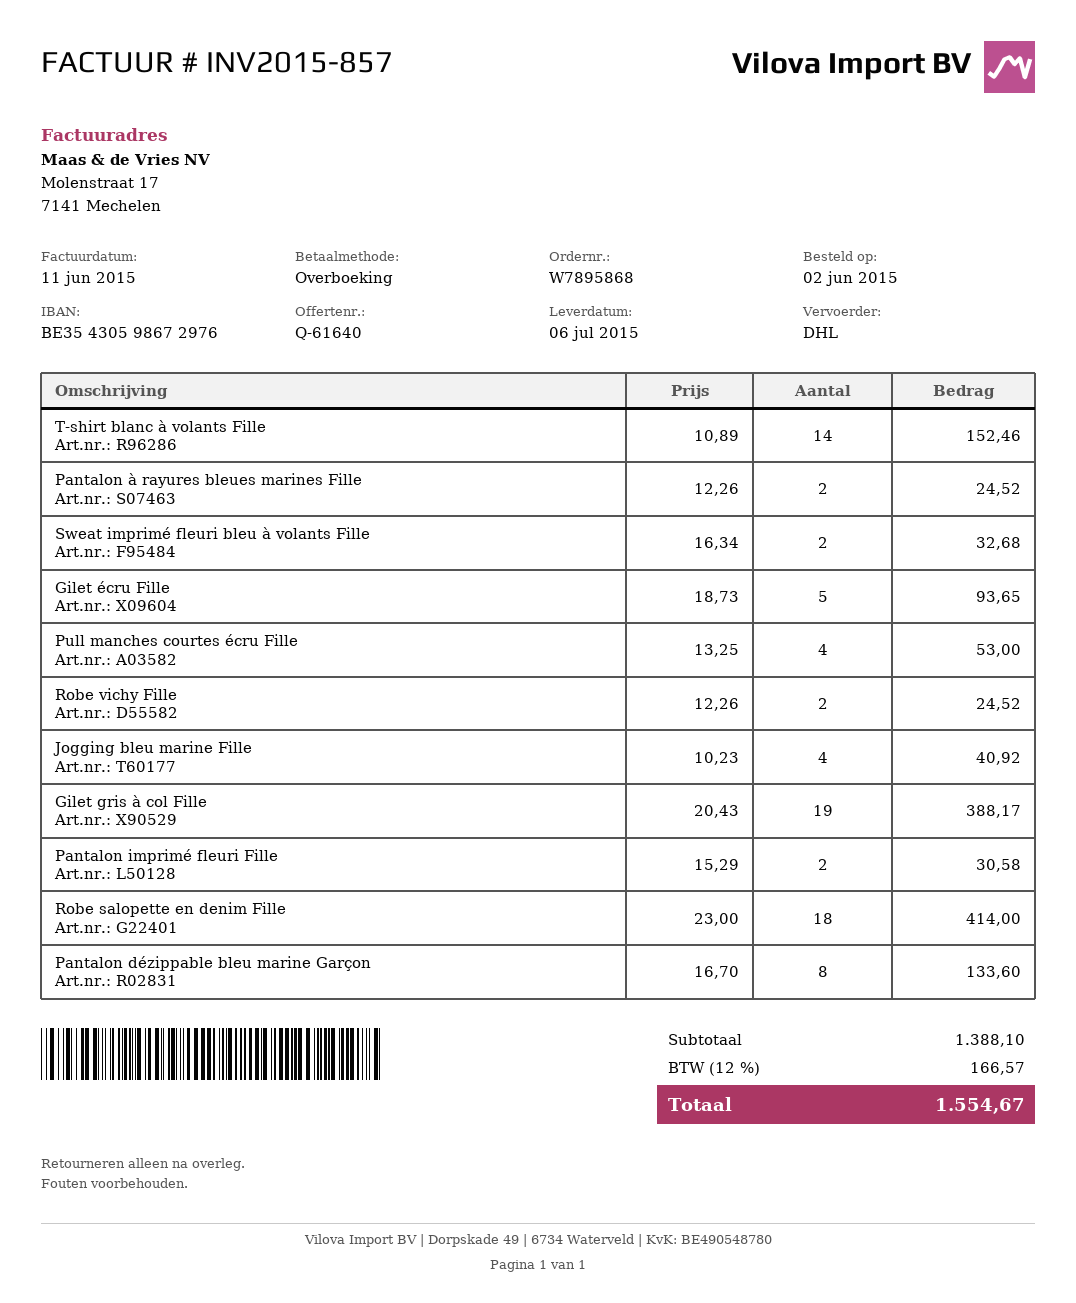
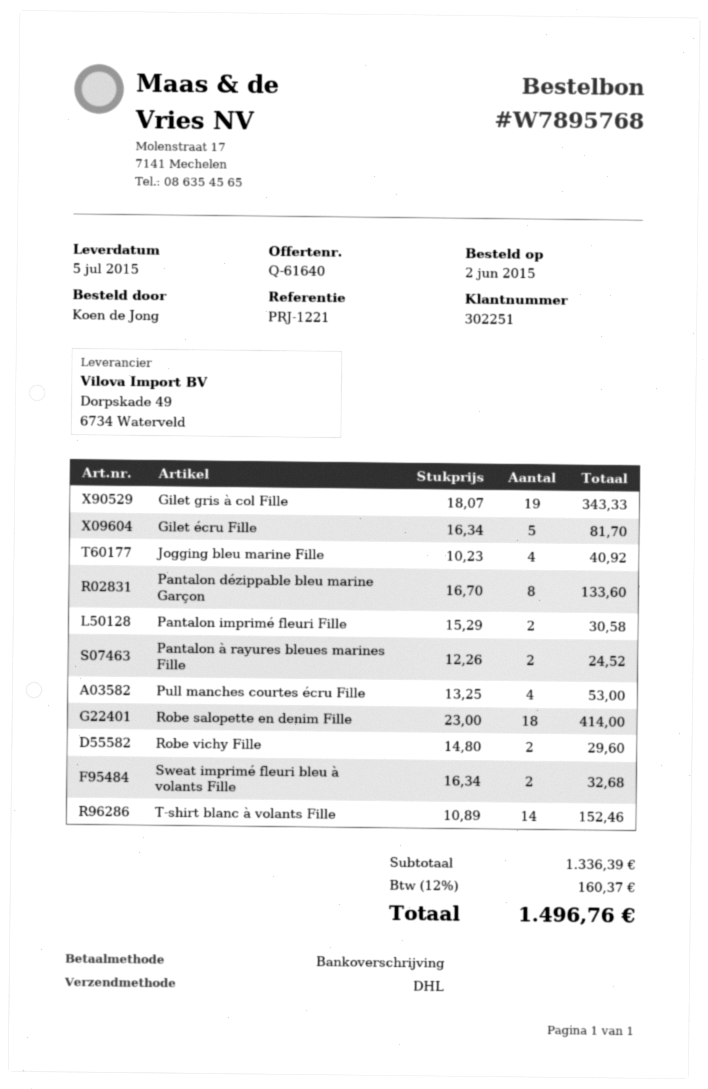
order number: W7895868 -> W7895768
delivery date: 2015-07-06 -> 2015-07-05
Gilet écru Fille: 5 x 18.73 = 93.65 -> 5 x 16.34 = 81.70
Robe vichy Fille: 2 x 12.26 = 24.52 -> 2 x 14.80 = 29.60
Gilet gris à col Fille: 19 x 20.43 = 388.17 -> 19 x 18.07 = 343.33
subtotal: 1388.10 -> 1336.39
tax: 12% = 166.57 -> 12% = 160.37
total: 1554.67 -> 1496.76

